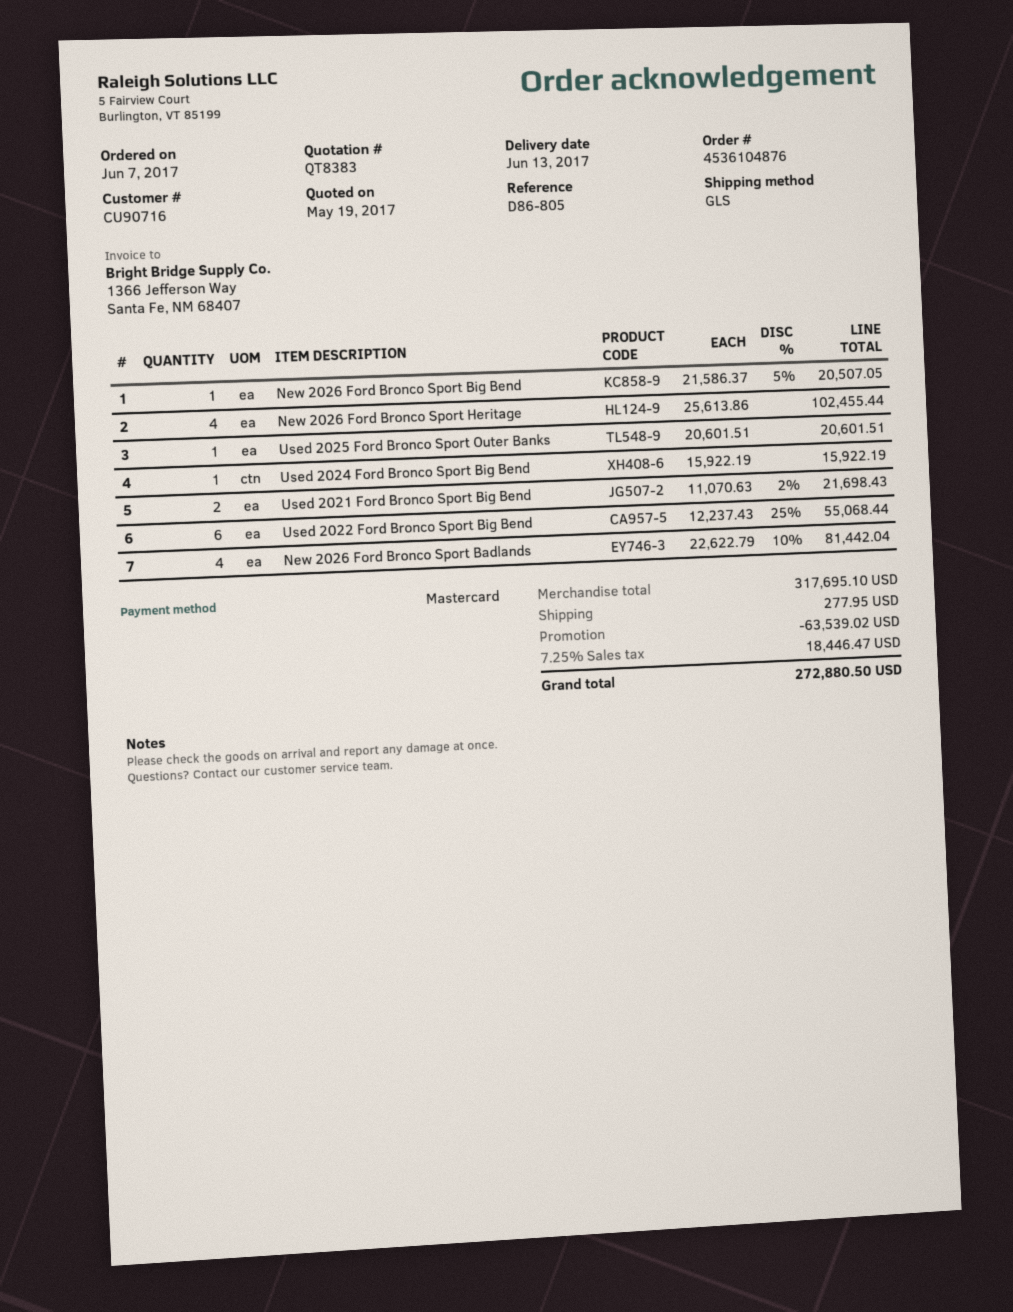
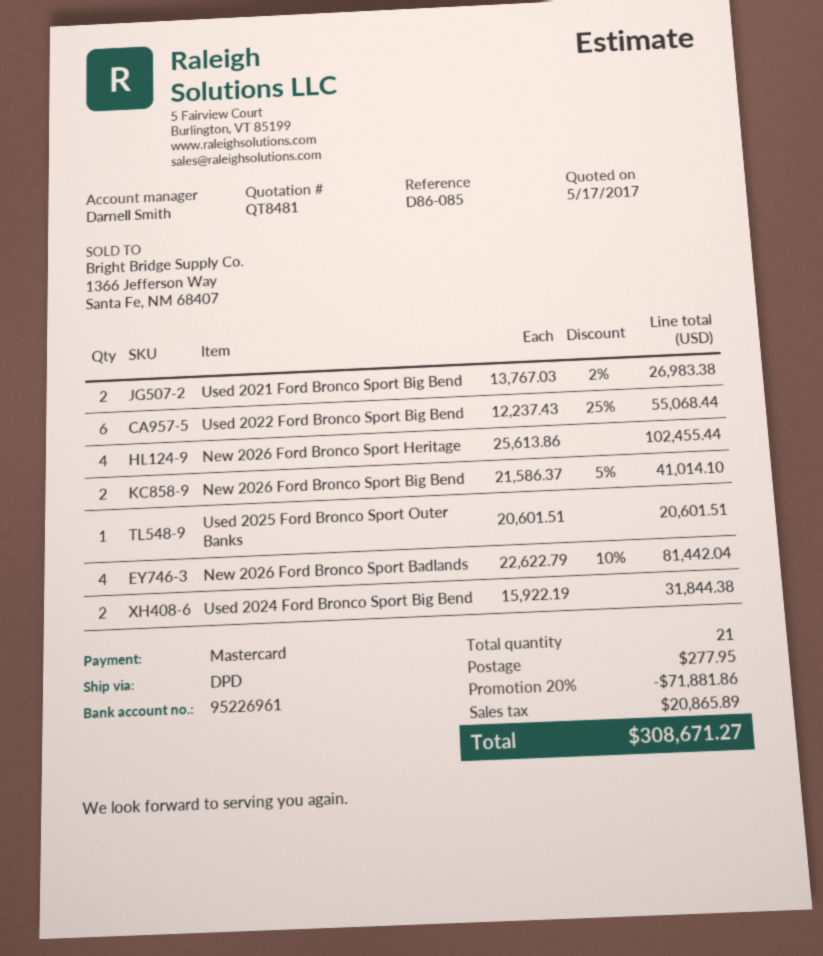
quote number: QT8383 -> QT8481
quote date: 2017-05-19 -> 2017-05-17
reference: D86-805 -> D86-085
shipping method: GLS -> DPD
New 2026 Ford Bronco Sport Big Bend: 1 x 21586.37 - 5% = 20507.05 -> 2 x 21586.37 - 5% = 41014.10
Used 2024 Ford Bronco Sport Big Bend: 1 x 15922.19 = 15922.19 -> 2 x 15922.19 = 31844.38
Used 2021 Ford Bronco Sport Big Bend: 2 x 11070.63 - 2% = 21698.43 -> 2 x 13767.03 - 2% = 26983.38
discount: 63539.02 -> 71881.86
tax: 18446.47 -> 20865.89
total: 272880.50 -> 308671.27

